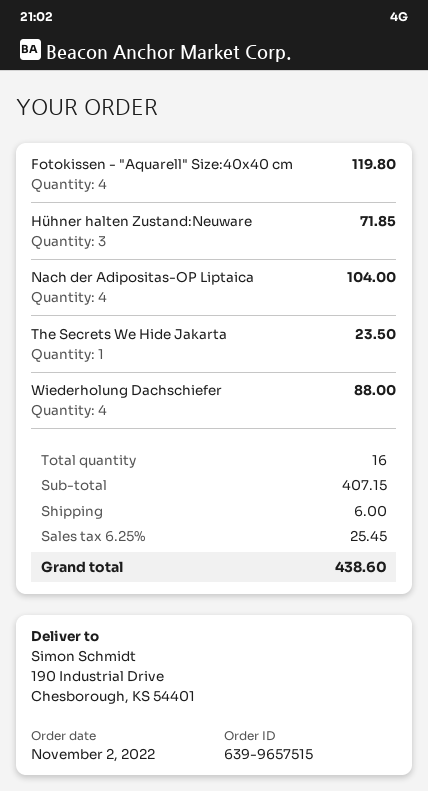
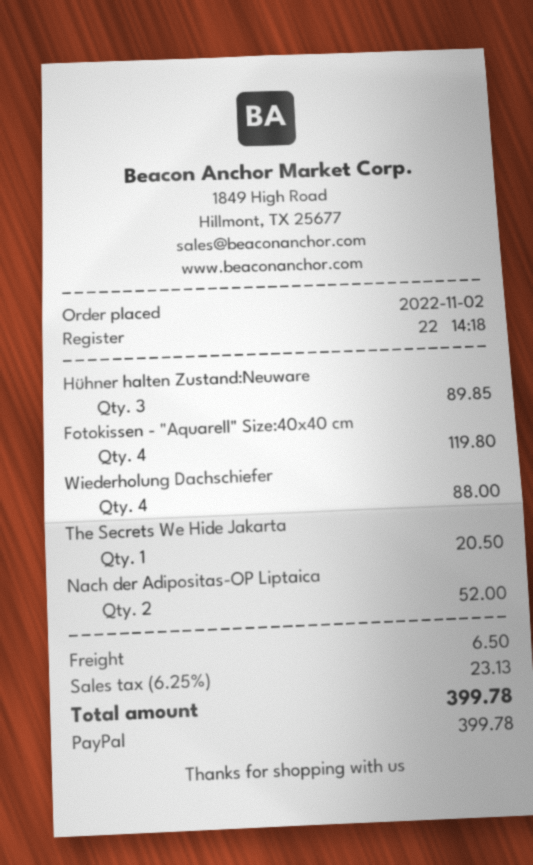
Hühner halten Zustand:Neuware: 3 for 71.85 -> 3 for 89.85
Nach der Adipositas-OP Liptaica: 4 for 104.00 -> 2 for 52.00
The Secrets We Hide Jakarta: 1 for 23.50 -> 1 for 20.50
shipping: 6.00 -> 6.50
tax: 6.25% = 25.45 -> 6.25% = 23.13
total: 438.60 -> 399.78

